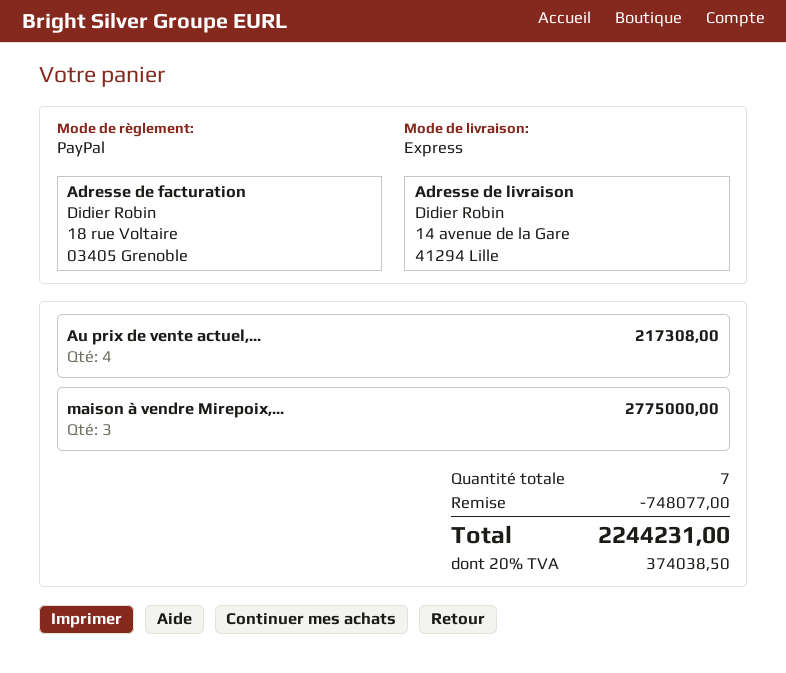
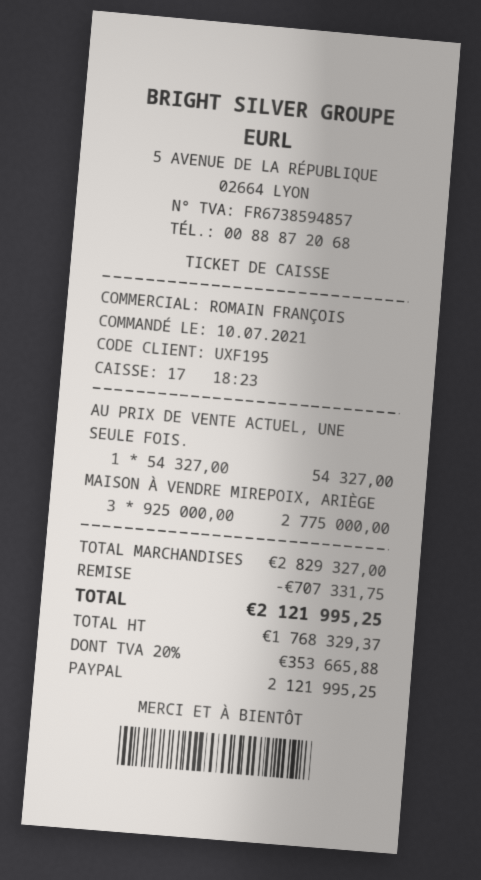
Au prix de vente actuel,...: 4 for 217308.00 -> 1 for 54327.00
discount: 748077.00 -> 707331.75
tax: 20% = 374038.50 -> 20% = 353665.88
total: 2244231.00 -> 2121995.25

